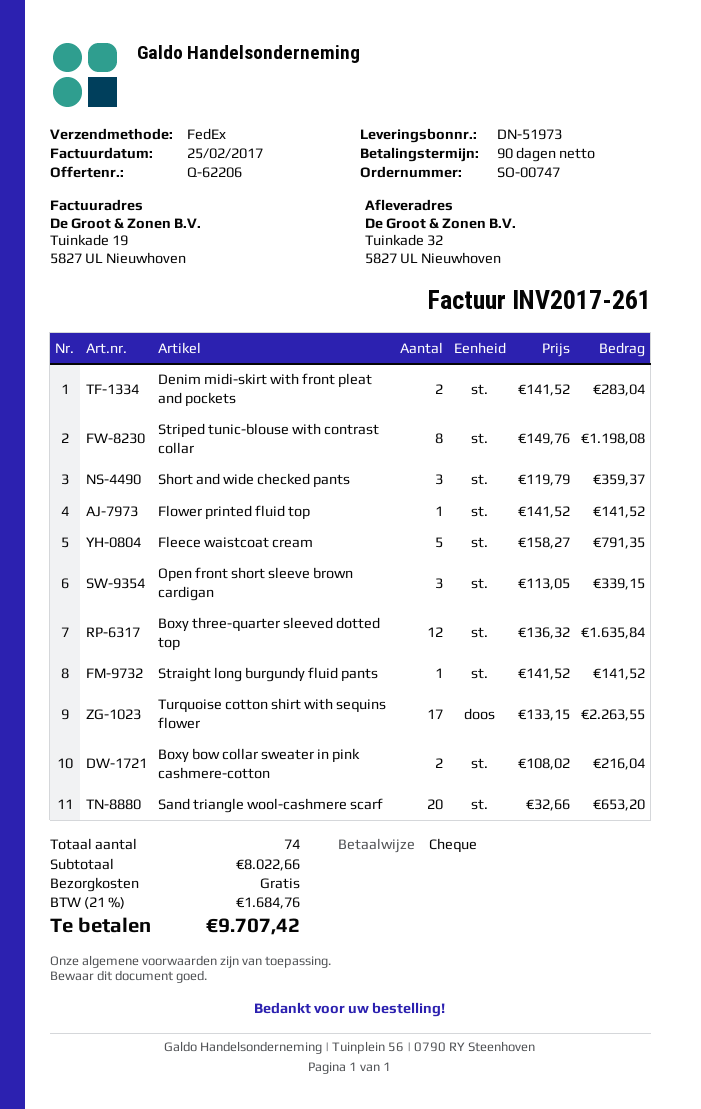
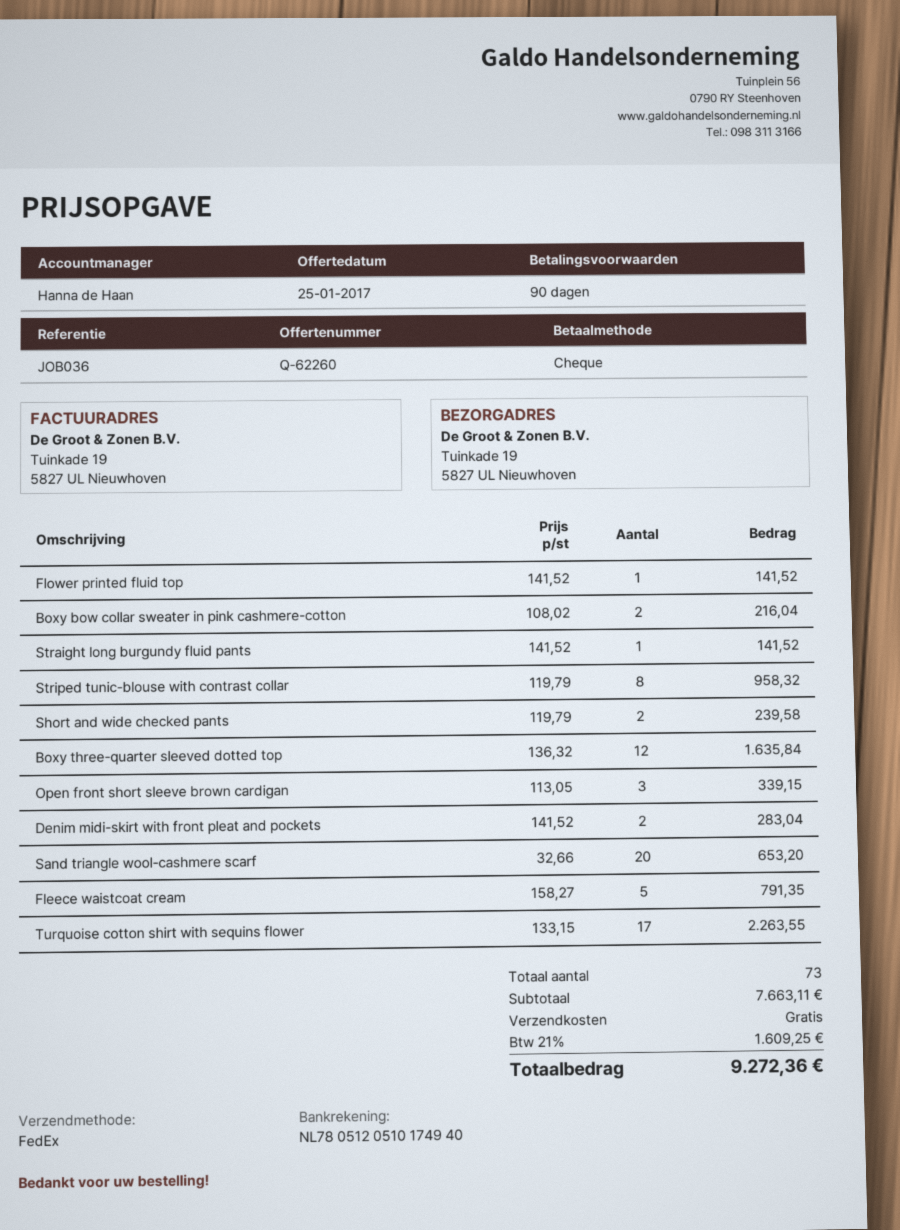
quote number: Q-62206 -> Q-62260
ship to: Tuinkade 32, 5827 UL Nieuwhoven -> Tuinkade 19, 5827 UL Nieuwhoven
Striped tunic-blouse with contrast collar: 8 x 149.76 = 1198.08 -> 8 x 119.79 = 958.32
Short and wide checked pants: 3 x 119.79 = 359.37 -> 2 x 119.79 = 239.58
total quantity: 74 -> 73
subtotal: 8022.66 -> 7663.11
tax: 21% = 1684.76 -> 21% = 1609.25
total: 9707.42 -> 9272.36

